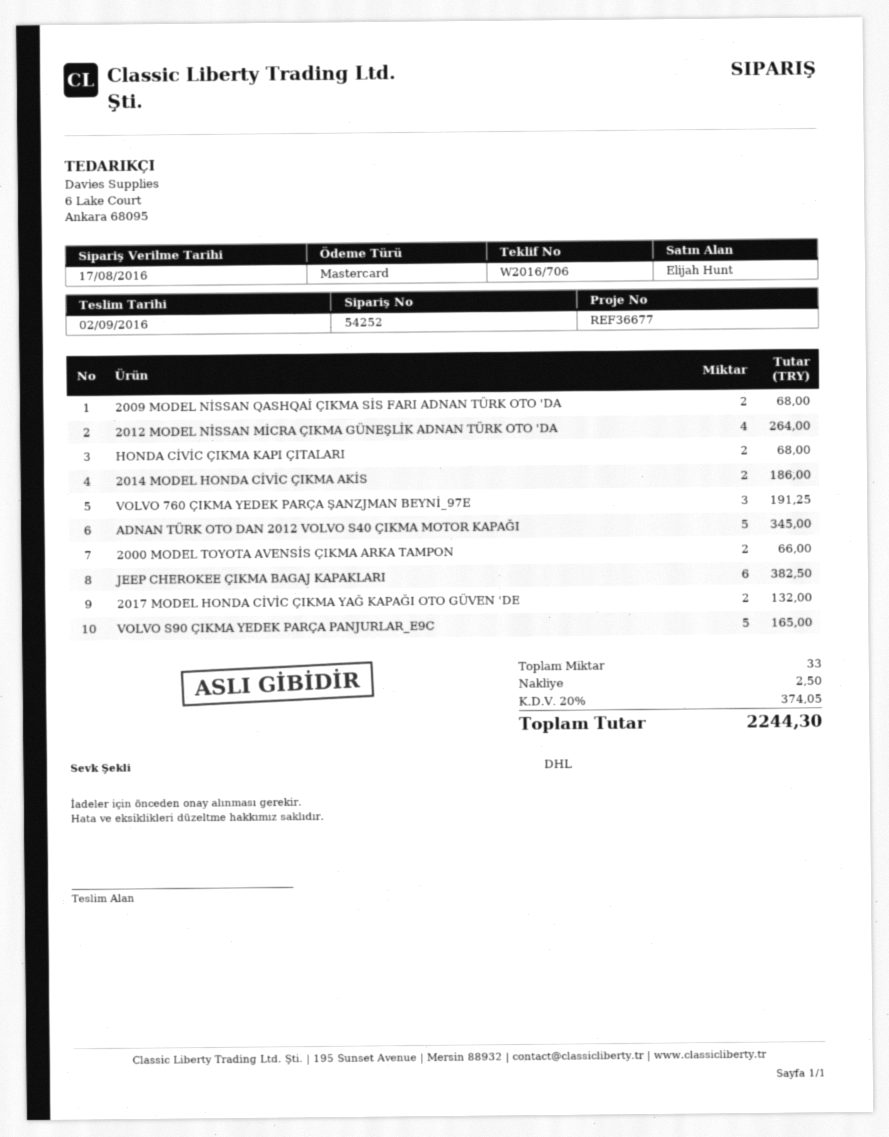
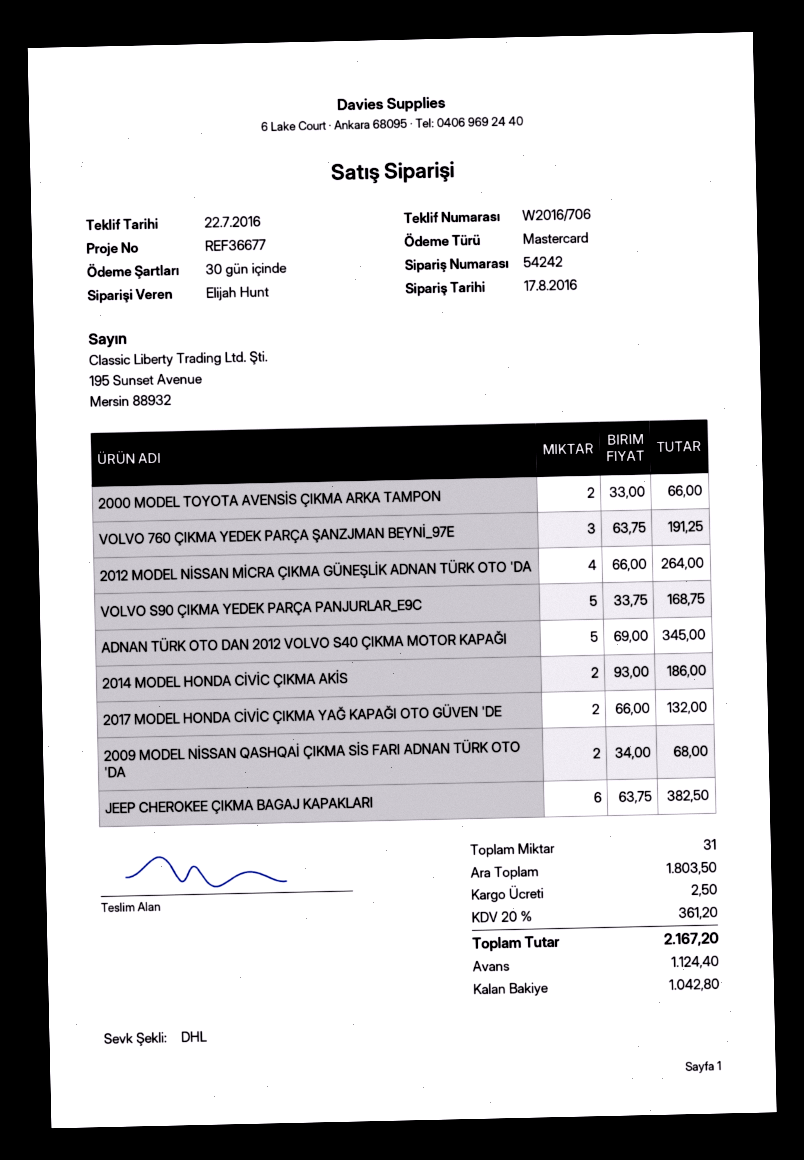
order number: 54252 -> 54242
HONDA CİVİC ÇIKMA KAPI ÇITALARI: 2 for 68.00 -> none
VOLVO S90 ÇIKMA YEDEK PARÇA PANJURLAR_E9C: 5 for 165.00 -> 5 for 168.75
total quantity: 33 -> 31
tax: 20% = 374.05 -> 20% = 361.20
total: 2244.30 -> 2167.20

